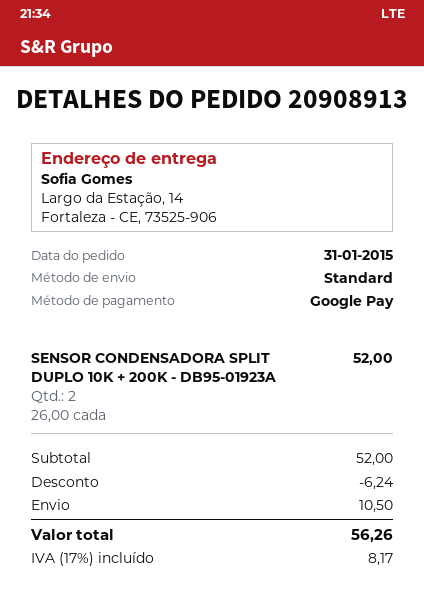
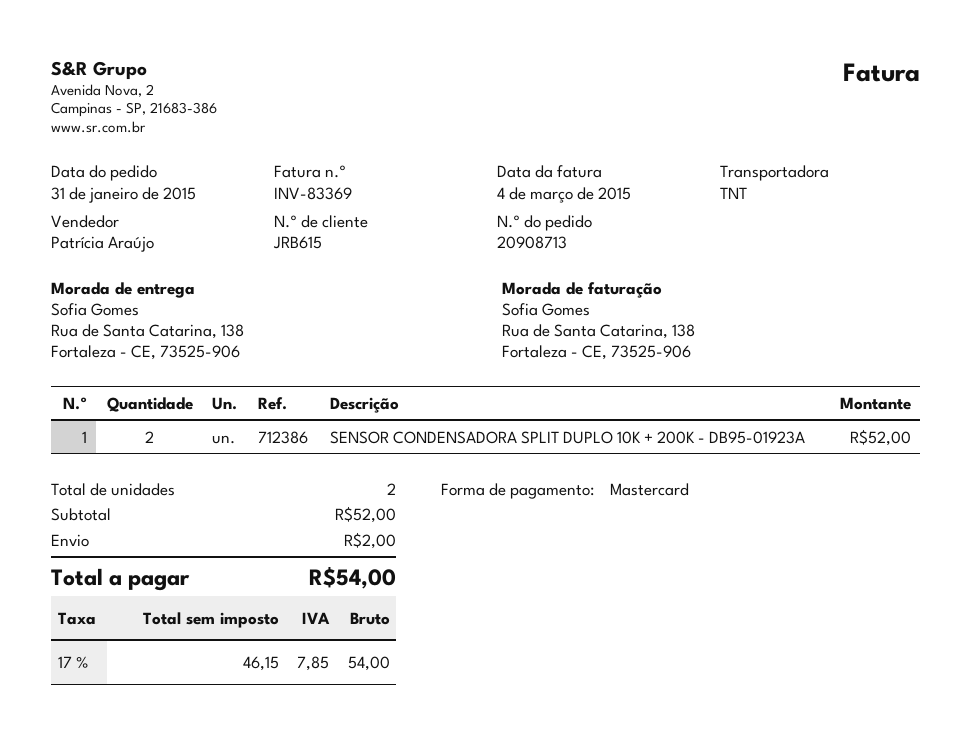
order number: 20908913 -> 20908713
payment method: Google Pay -> Mastercard
shipping method: standard -> TNT
ship to: Largo da Estação, 14, Fortaleza - CE, 73525-906 -> Rua de Santa Catarina, 138, Fortaleza - CE, 73525-906
discount: 6.24 -> none
shipping: 10.50 -> 2.00
tax: 17% = 8.17 -> 17% = 7.85
total: 56.26 -> 54.00

